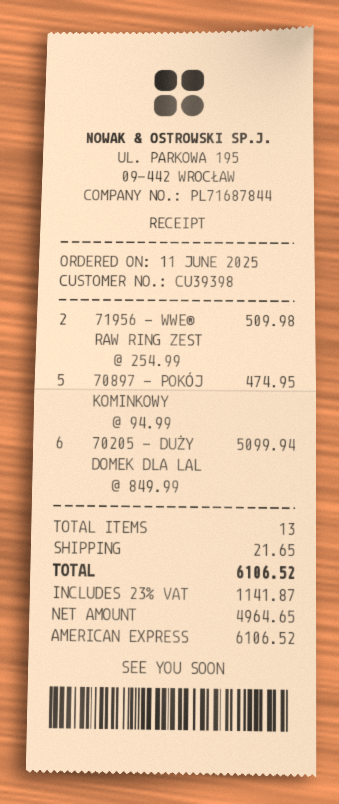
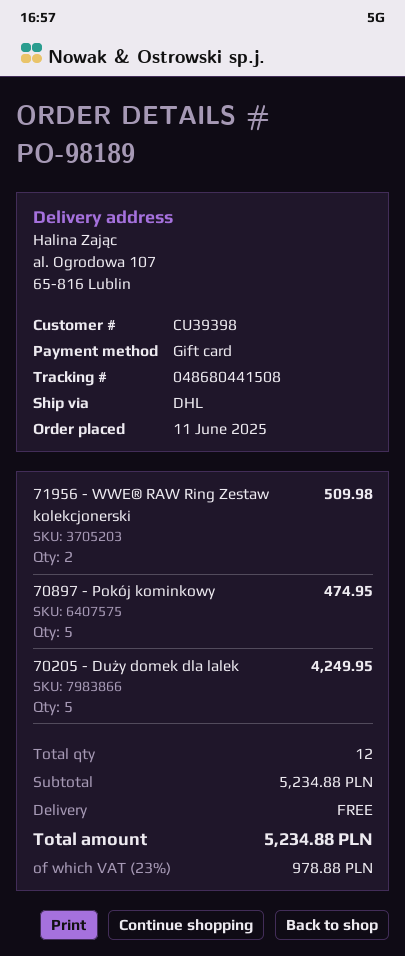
payment method: American Express -> gift card
70205 - DUŻY DOMEK DLA LAL: 6 for 5099.94 -> 5 for 4249.95
total quantity: 13 -> 12
shipping: 21.65 -> 0.00
tax: 23% = 1141.87 -> 23% = 978.88
total: 6106.52 -> 5234.88

